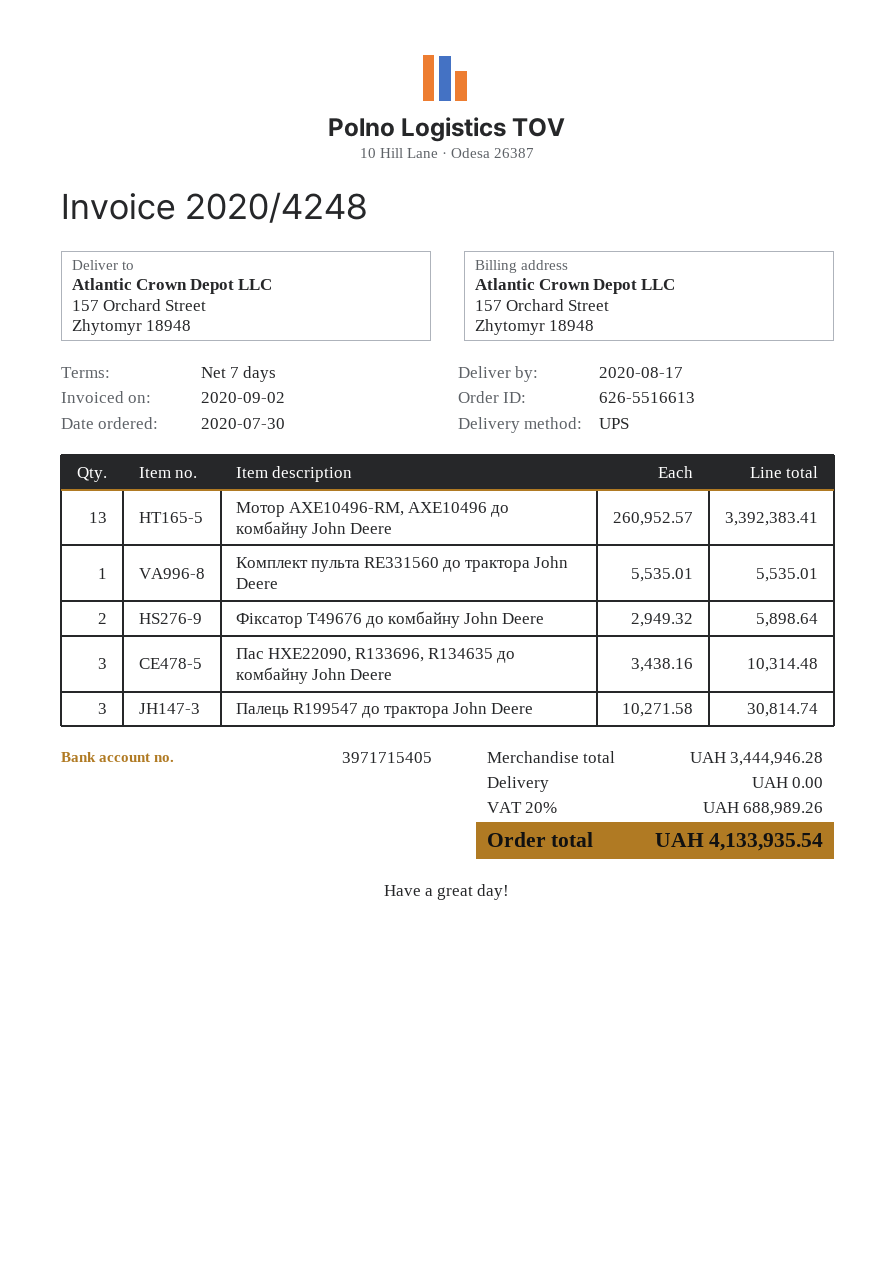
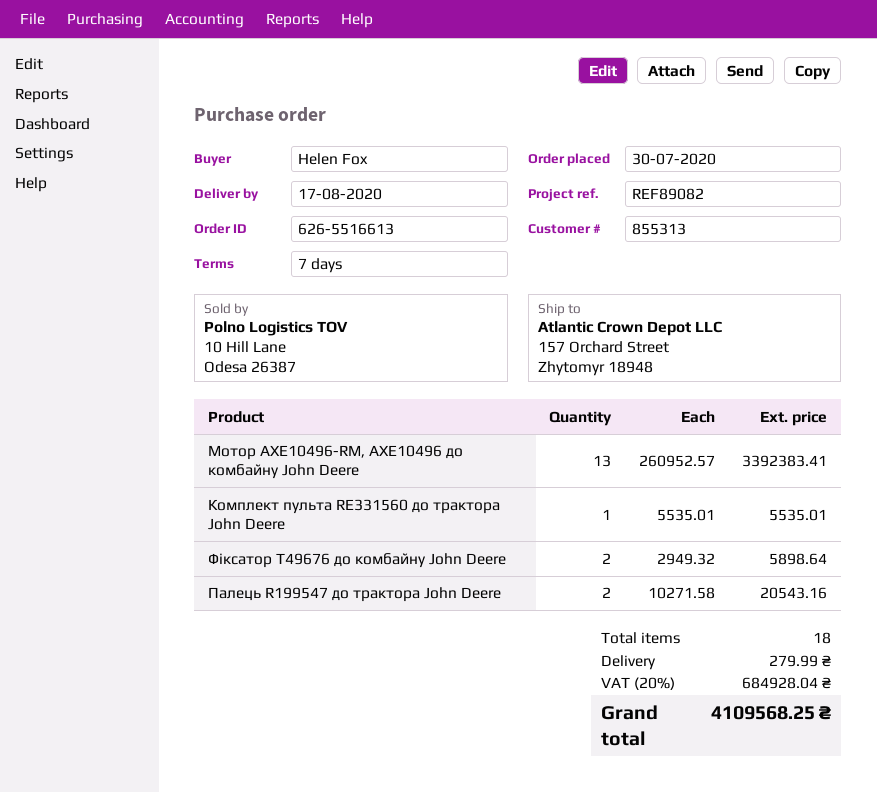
Пас HXE22090, R133696, R134635 до комбайну John Deere: 3 x 3438.16 = 10314.48 -> none
Палець R199547 до трактора John Deere: 3 x 10271.58 = 30814.74 -> 2 x 10271.58 = 20543.16
shipping: 0.00 -> 279.99
tax: 20% = 688989.26 -> 20% = 684928.04
total: 4133935.54 -> 4109568.25

